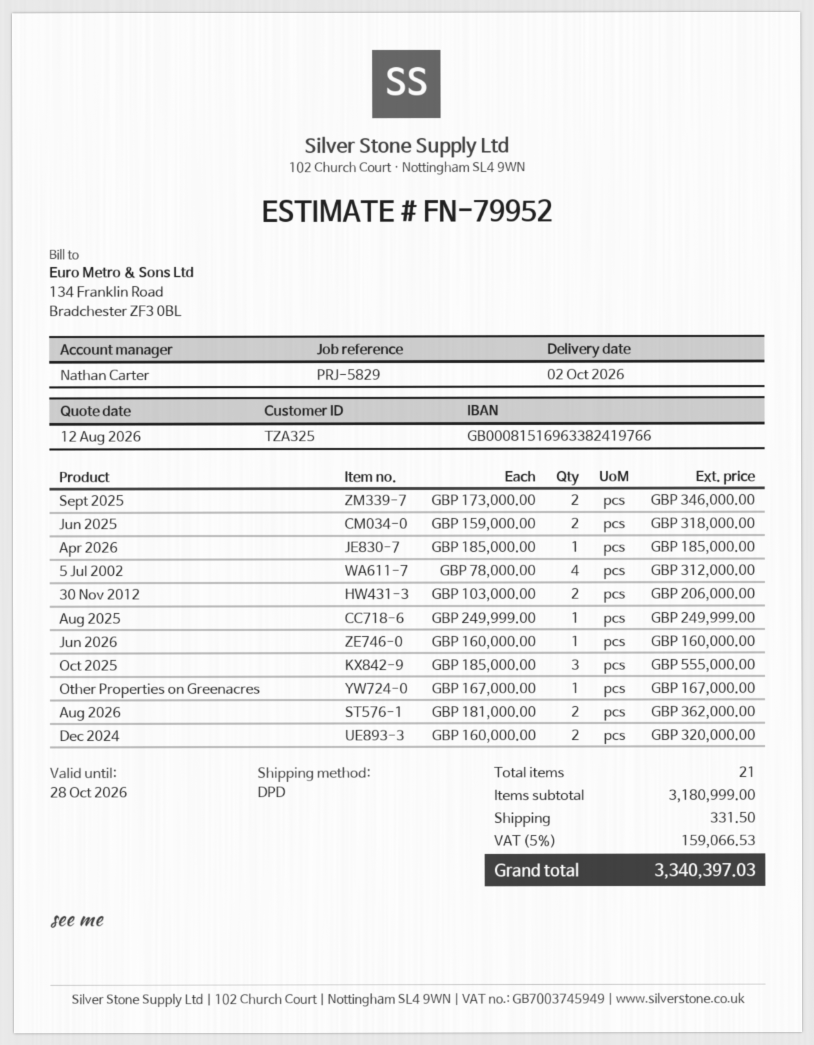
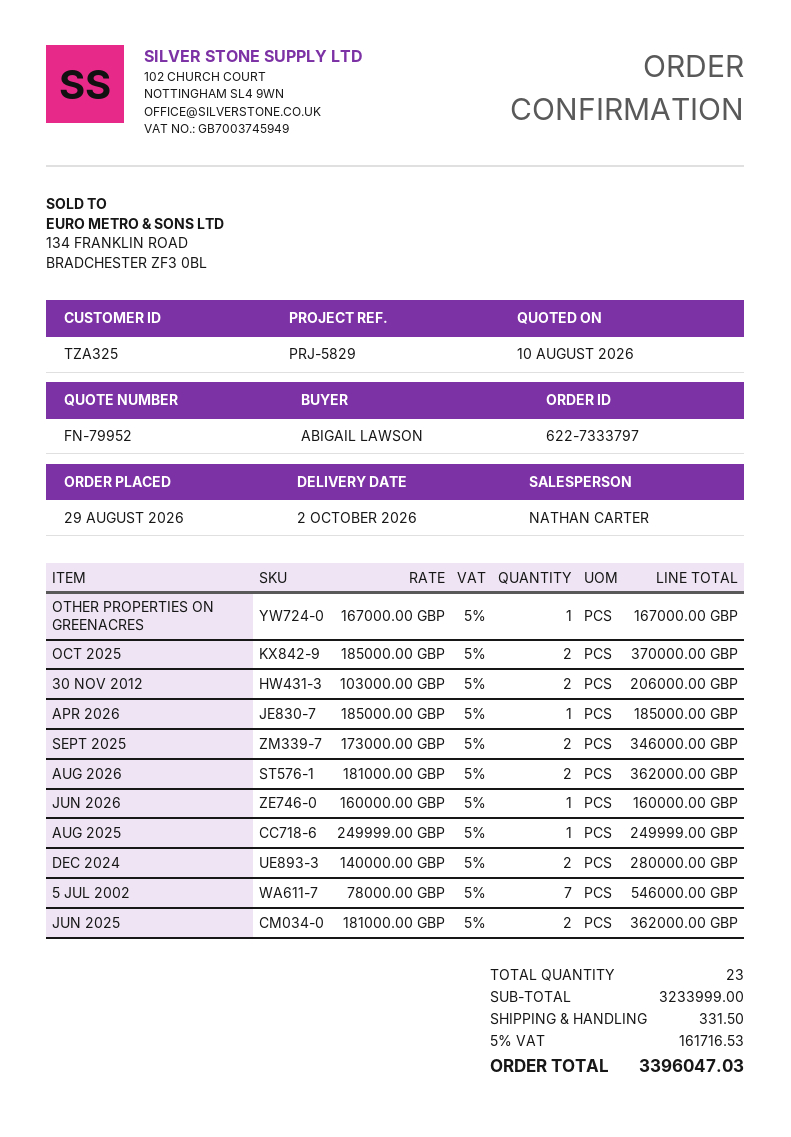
quote date: 2026-08-12 -> 2026-08-10
Jun 2025: 2 x 159000.00 = 318000.00 -> 2 x 181000.00 = 362000.00
5 Jul 2002: 4 x 78000.00 = 312000.00 -> 7 x 78000.00 = 546000.00
Oct 2025: 3 x 185000.00 = 555000.00 -> 2 x 185000.00 = 370000.00
Dec 2024: 2 x 160000.00 = 320000.00 -> 2 x 140000.00 = 280000.00
total quantity: 21 -> 23
subtotal: 3180999.00 -> 3233999.00
tax: 5% = 159066.53 -> 5% = 161716.53
total: 3340397.03 -> 3396047.03

